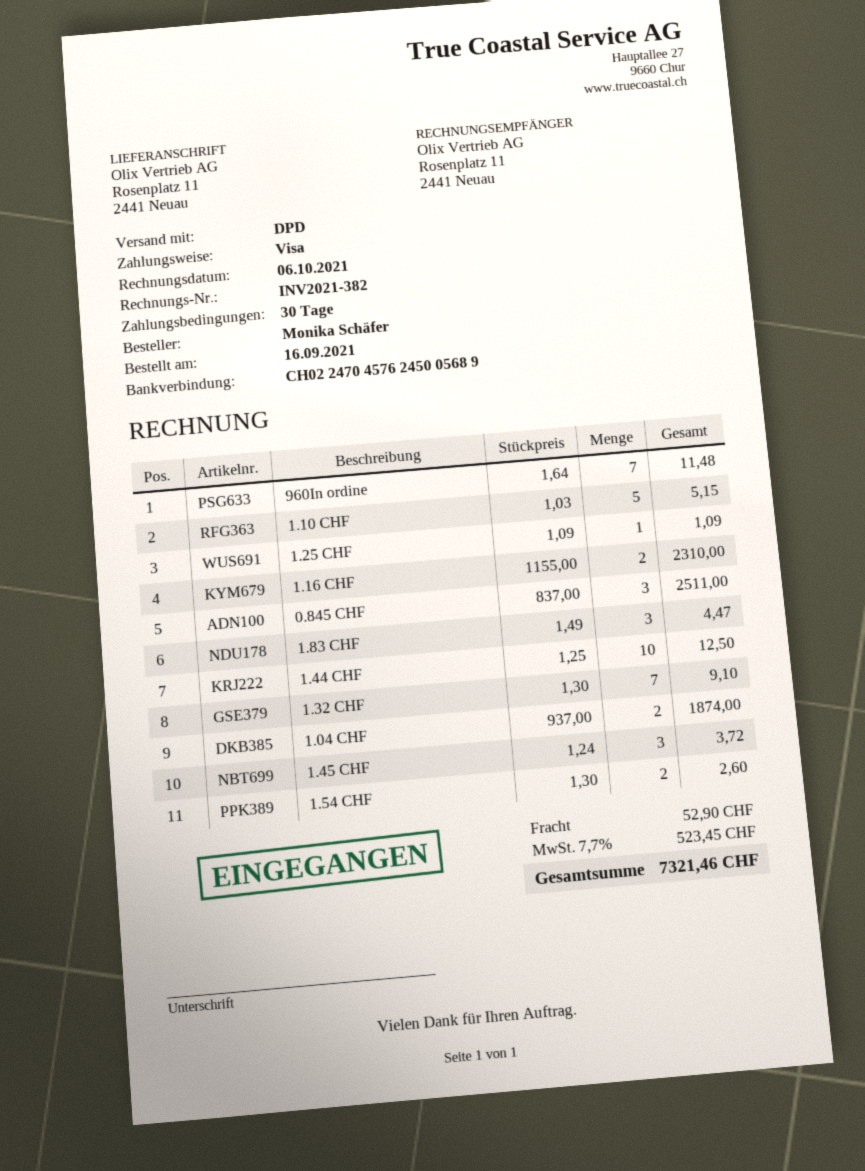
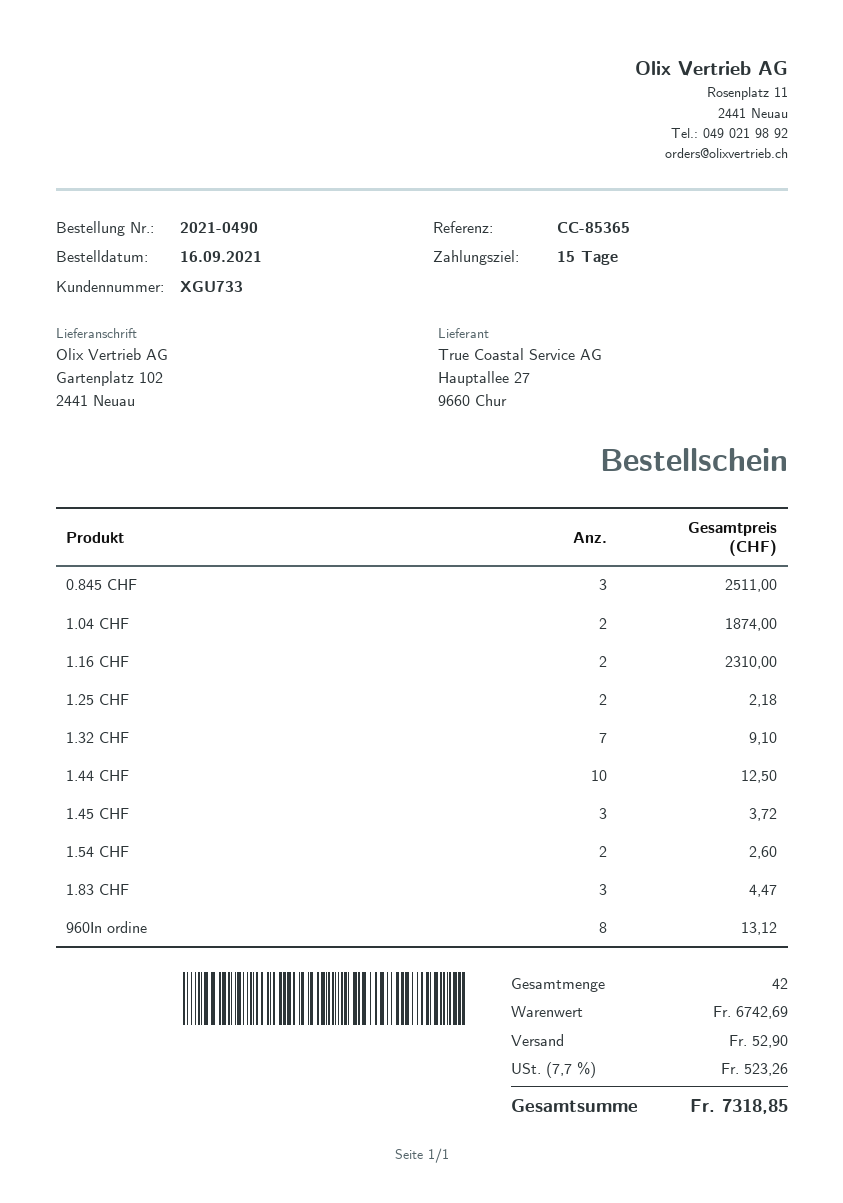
payment terms: 30 days -> 15 days
ship to: Rosenplatz 11, 2441 Neuau -> Gartenplatz 102, 2441 Neuau
960In ordine: 7 for 11.48 -> 8 for 13.12
1.10 CHF: 5 for 5.15 -> none
1.25 CHF: 1 for 1.09 -> 2 for 2.18
tax: 7.7% = 523.45 -> 7.7% = 523.26
total: 7321.46 -> 7318.85

